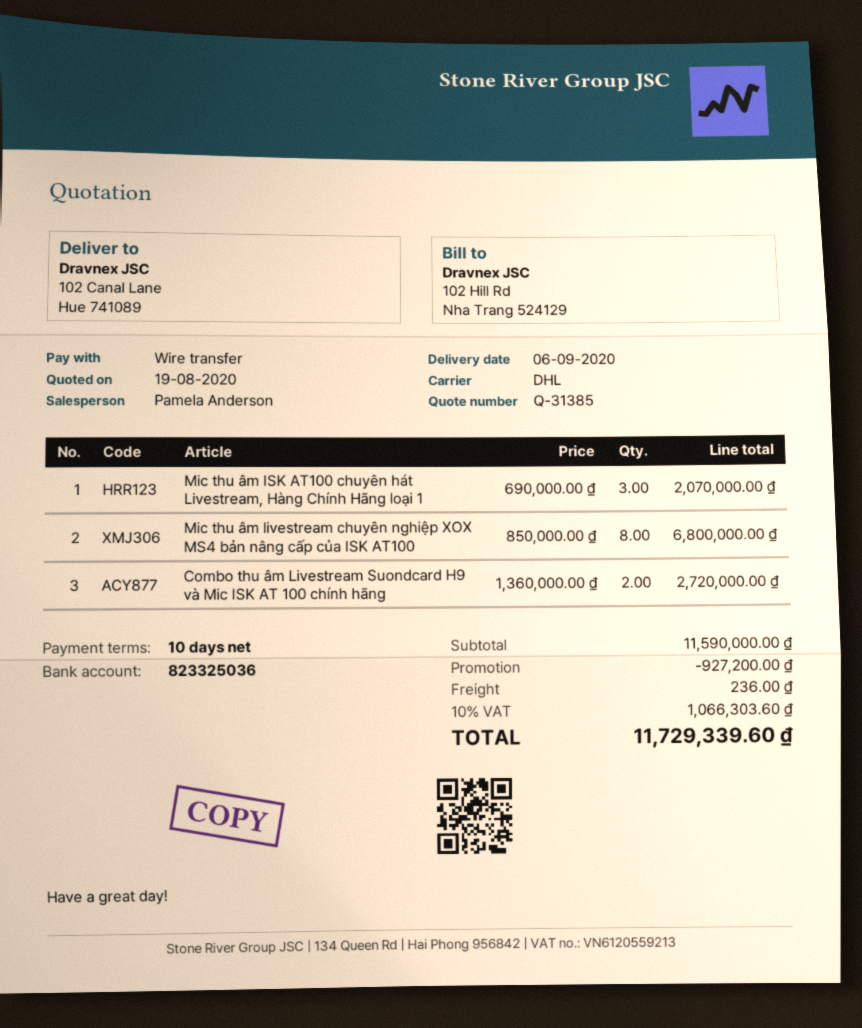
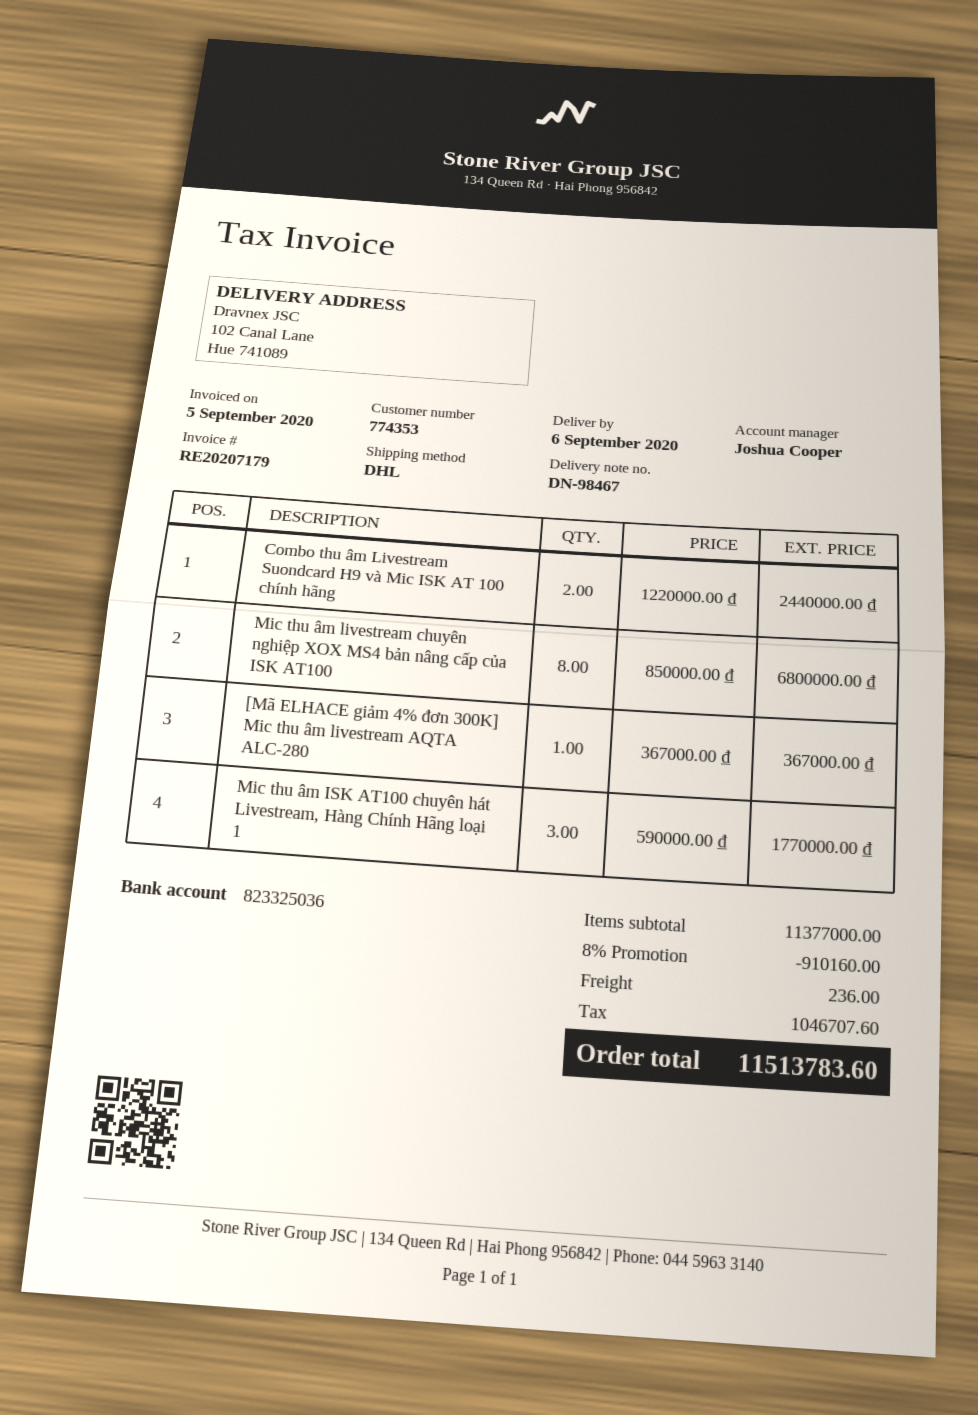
sales rep: Pamela Anderson -> Joshua Cooper
Mic thu âm ISK AT100 chuyên hát Livestream, Hàng Chính Hãng loại 1: 3 x 690000.00 = 2070000.00 -> 3 x 590000.00 = 1770000.00
Combo thu âm Livestream Suondcard H9 và Mic ISK AT 100 chính hãng: 2 x 1360000.00 = 2720000.00 -> 2 x 1220000.00 = 2440000.00
[Mã ELHACE giảm 4% đơn 300K] Mic thu âm livestream AQTA ALC-280: none -> 1 x 367000.00 = 367000.00
subtotal: 11590000.00 -> 11377000.00
discount: 927200.00 -> 910160.00
tax: 1066303.60 -> 1046707.60
total: 11729339.60 -> 11513783.60

